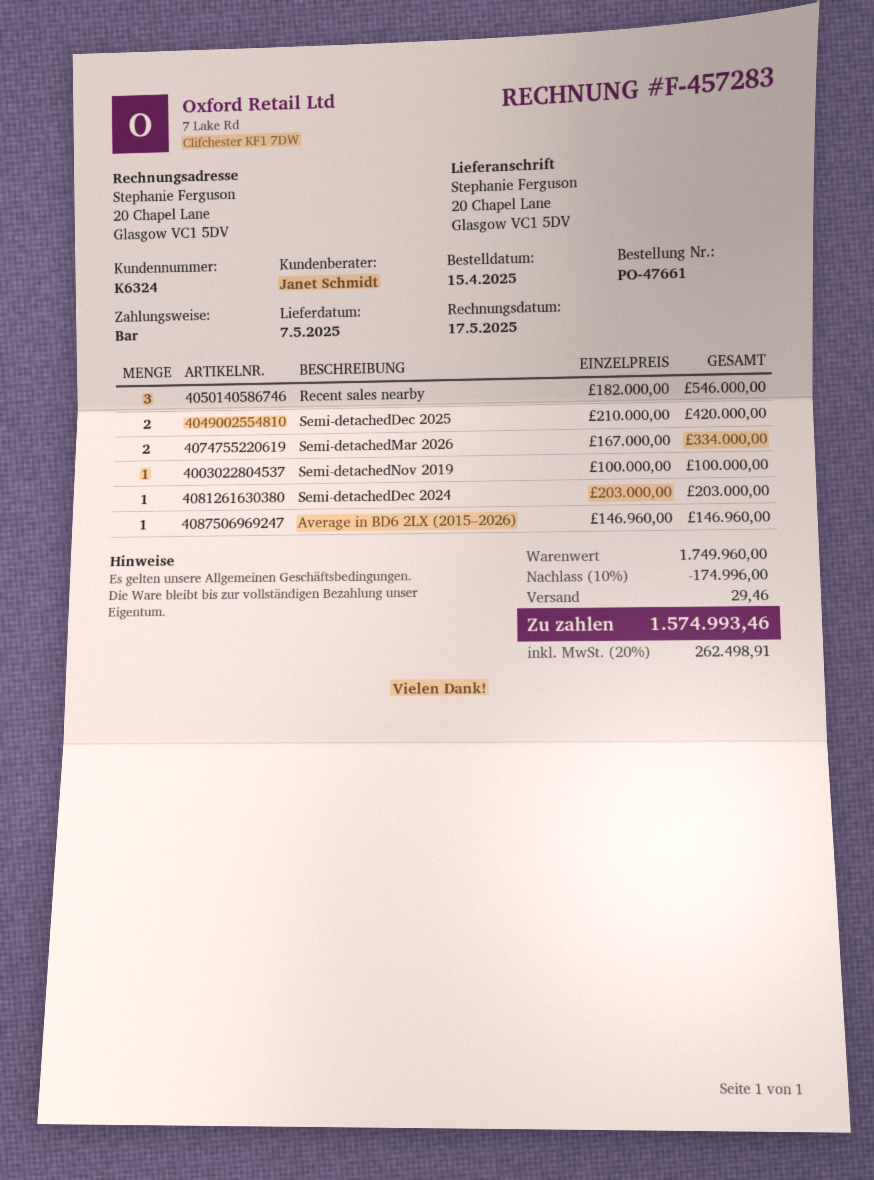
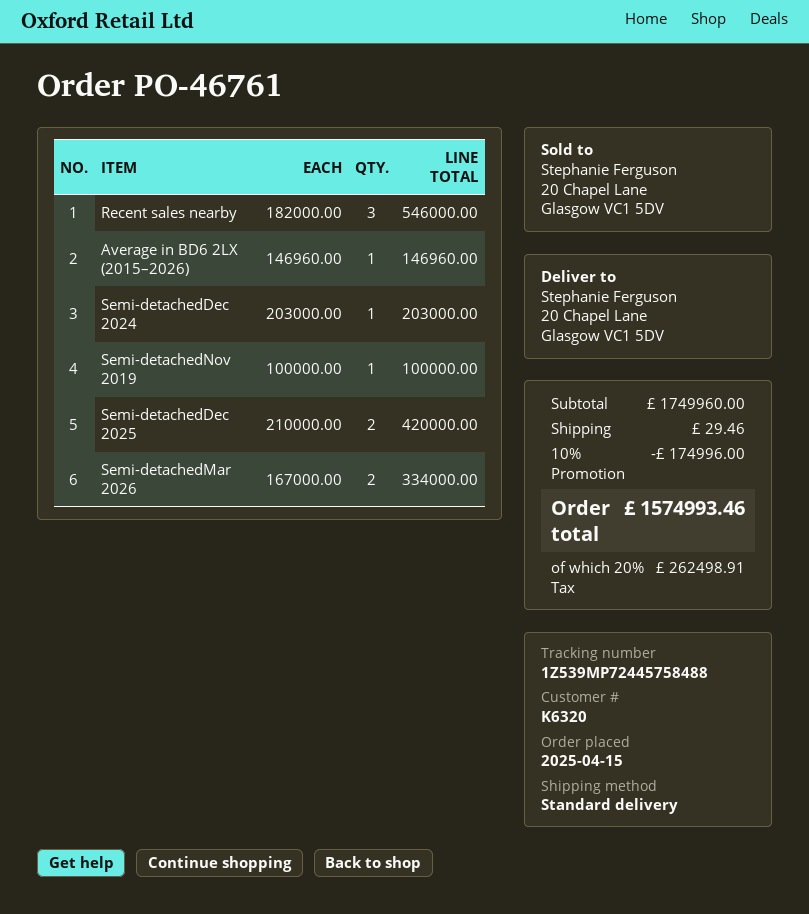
order number: PO-47661 -> PO-46761
customer number: K6324 -> K6320

